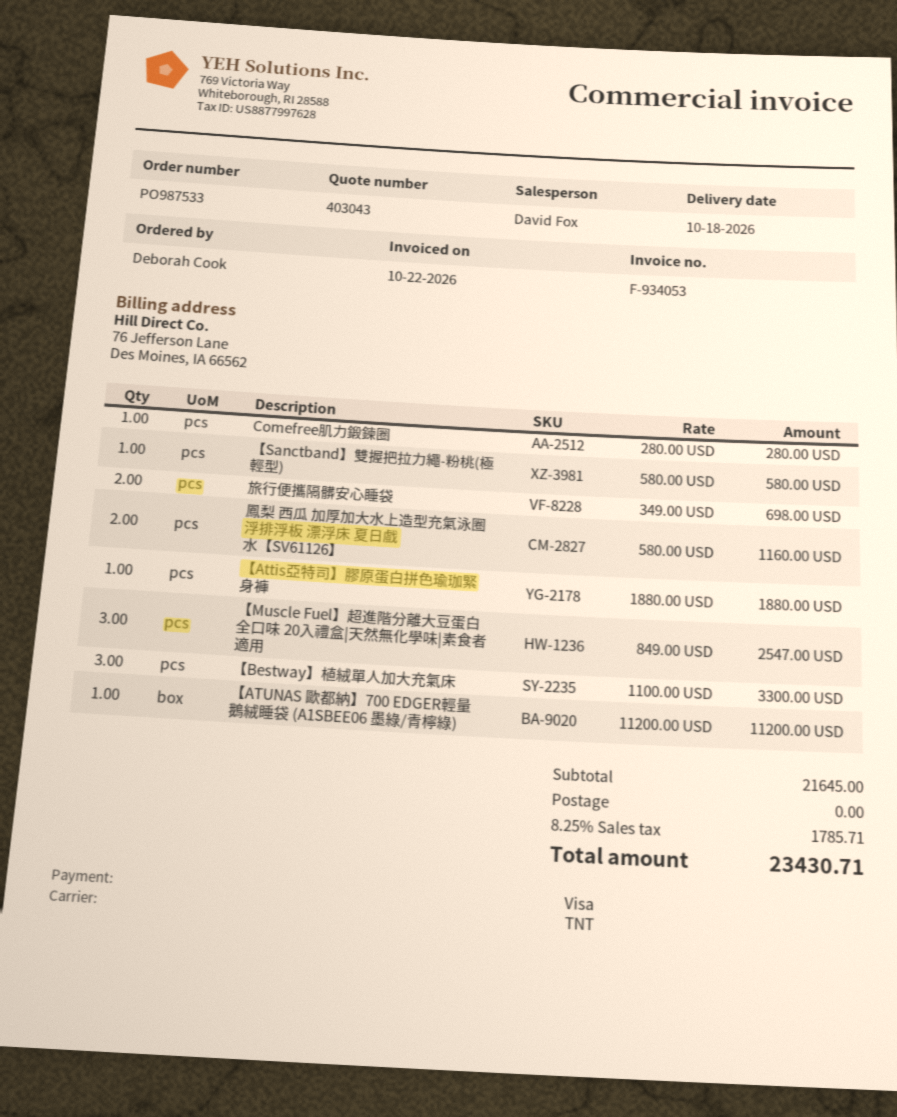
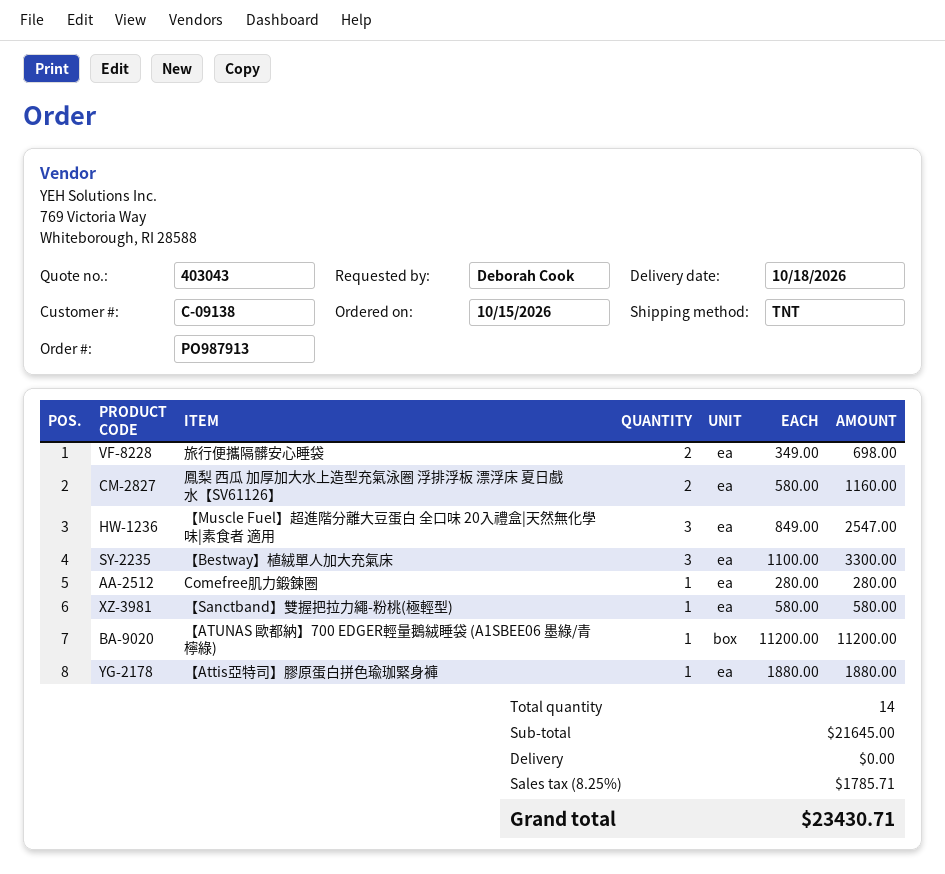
order number: PO987533 -> PO987913

